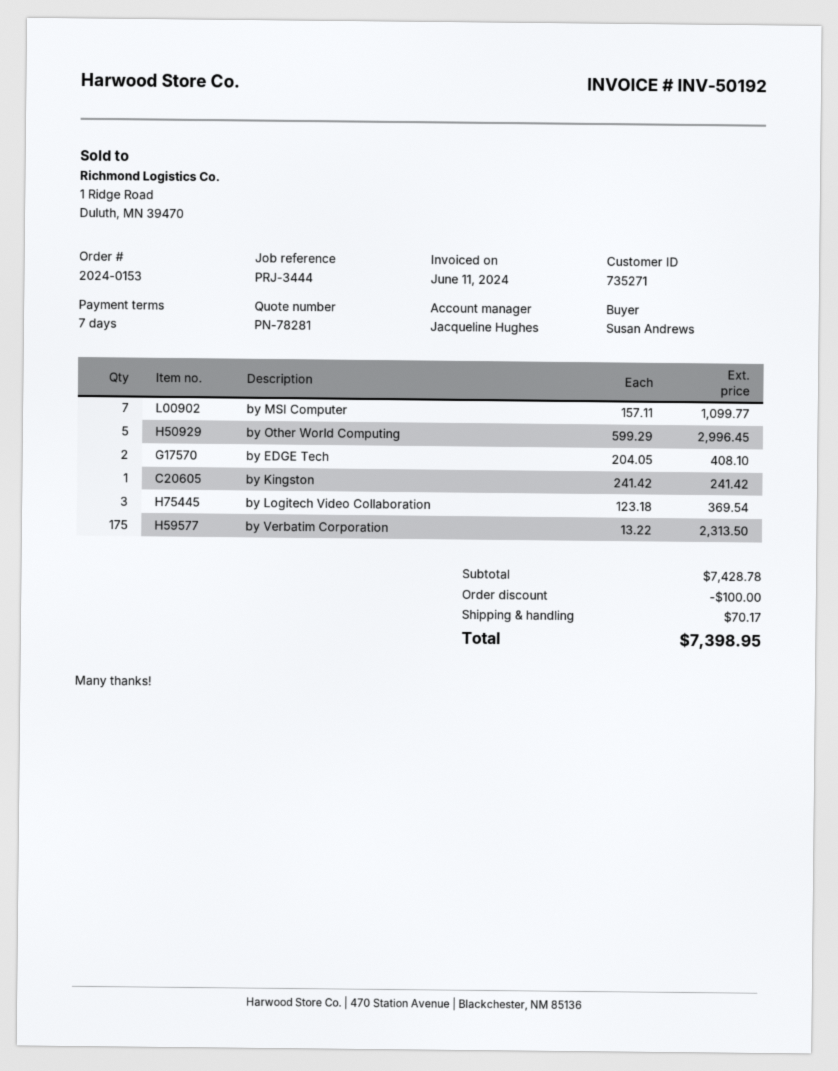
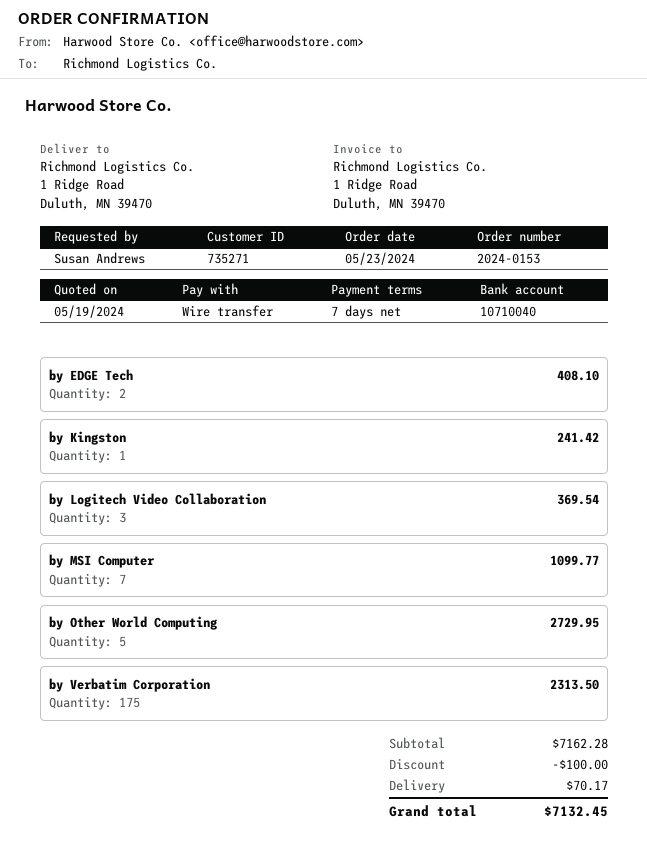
by Other World Computing: 5 for 2996.45 -> 5 for 2729.95
subtotal: 7428.78 -> 7162.28
total: 7398.95 -> 7132.45

